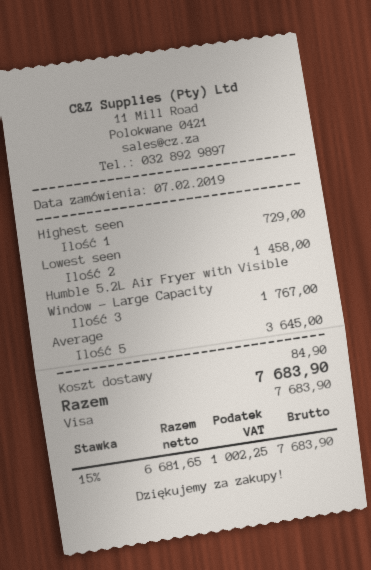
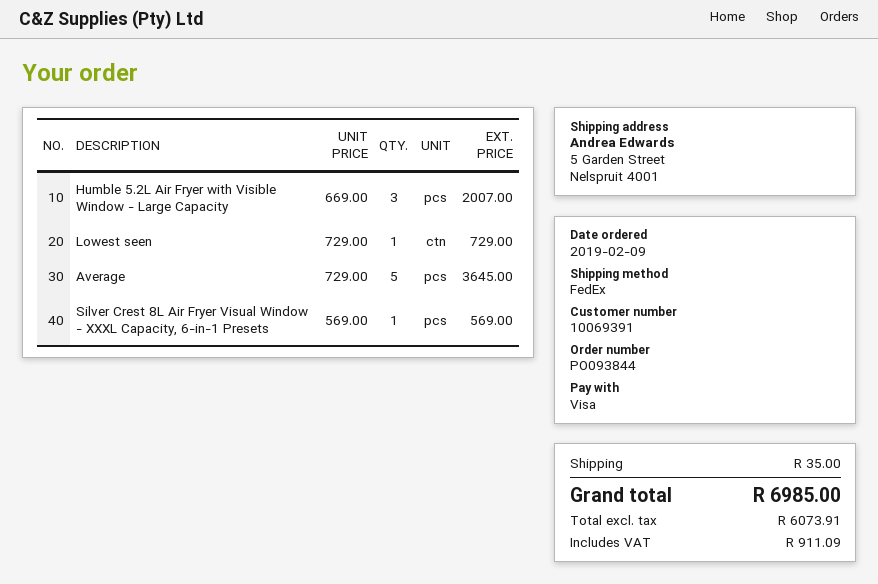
order date: 2019-02-07 -> 2019-02-09
Highest seen: 1 for 729.00 -> none
Lowest seen: 2 for 1458.00 -> 1 for 729.00
Humble 5.2L Air Fryer with Visible Window - Large Capacity: 3 for 1767.00 -> 3 for 2007.00
Silver Crest 8L Air Fryer Visual Window - XXXL Capacity, 6-in-1 Presets: none -> 1 for 569.00
shipping: 84.90 -> 35.00
net: 6681.65 -> 6073.91
tax: 1002.25 -> 911.09
total: 7683.90 -> 6985.00

